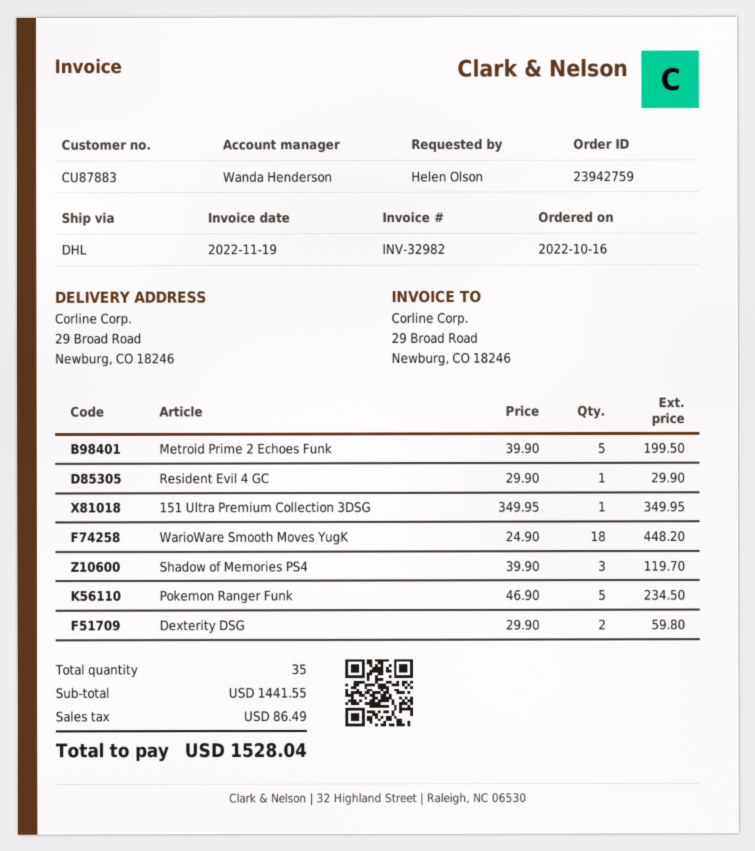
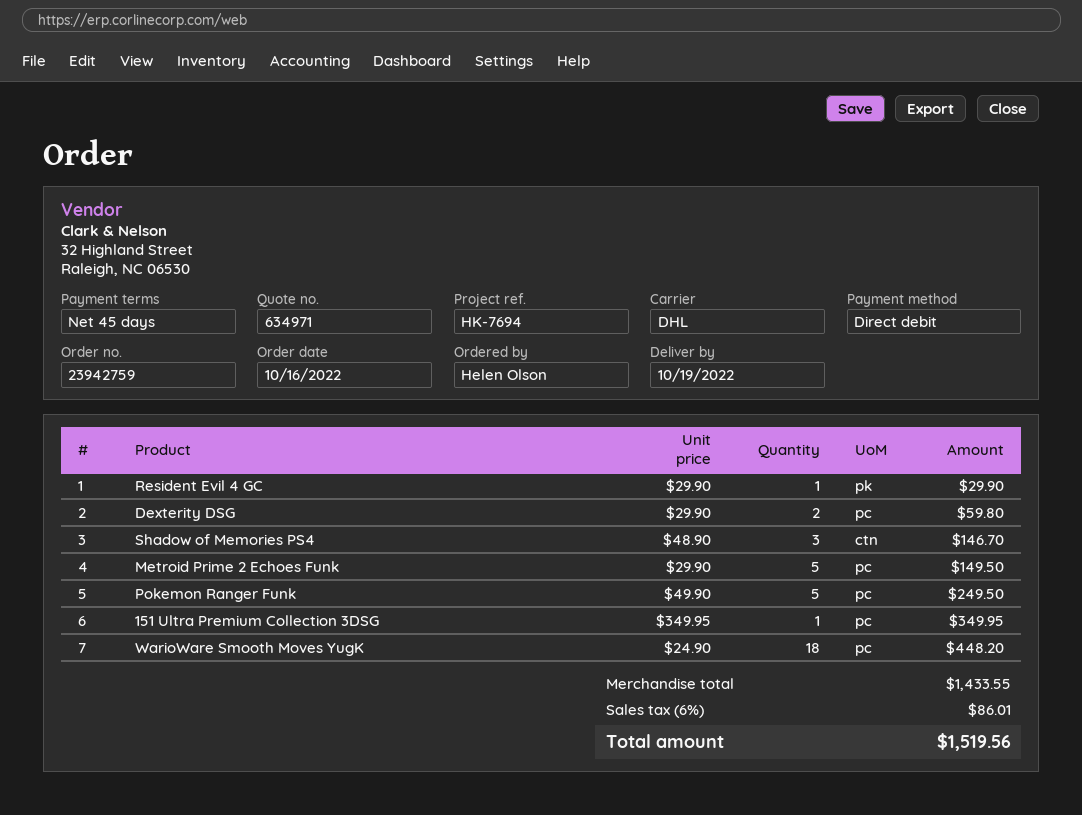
Metroid Prime 2 Echoes Funk: 5 x 39.90 = 199.50 -> 5 x 29.90 = 149.50
Shadow of Memories PS4: 3 x 39.90 = 119.70 -> 3 x 48.90 = 146.70
Pokemon Ranger Funk: 5 x 46.90 = 234.50 -> 5 x 49.90 = 249.50
subtotal: 1441.55 -> 1433.55
tax: 86.49 -> 86.01
total: 1528.04 -> 1519.56

